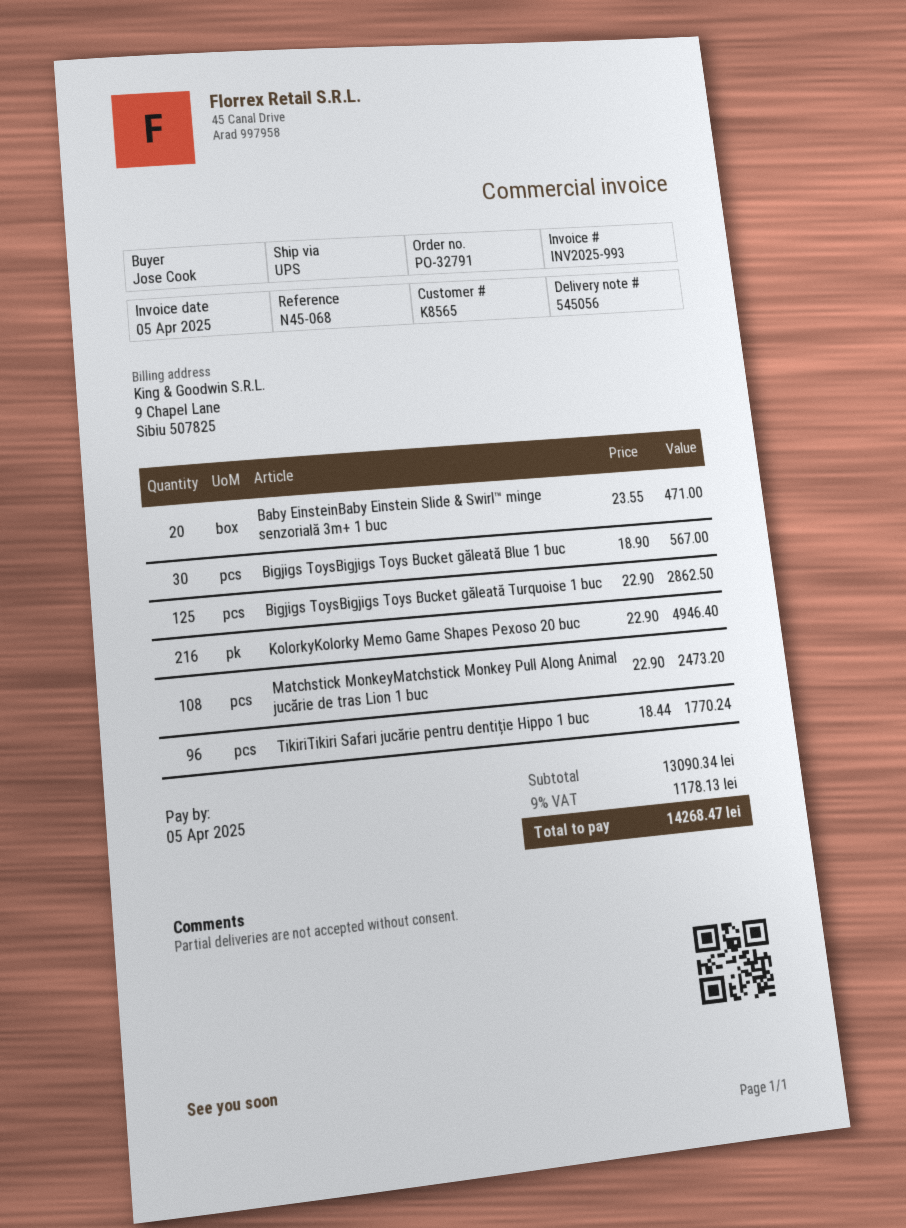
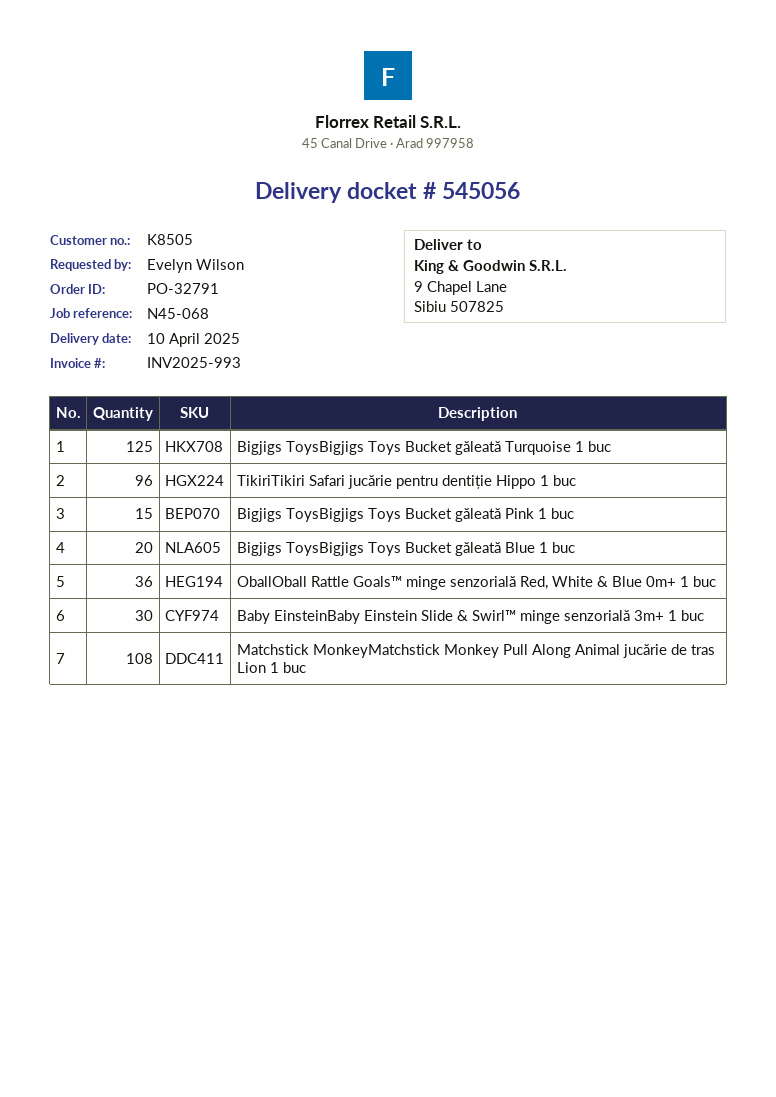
customer number: K8565 -> K8505
ordered by: Jose Cook -> Evelyn Wilson
Baby EinsteinBaby Einstein Slide & Swirl™ minge senzorială 3m+ 1 buc: 20 -> 30
Bigjigs ToysBigjigs Toys Bucket găleată Blue 1 buc: 30 -> 20
KolorkyKolorky Memo Game Shapes Pexoso 20 buc: 216 -> none
Bigjigs ToysBigjigs Toys Bucket găleată Pink 1 buc: none -> 15
OballOball Rattle Goals™ minge senzorială Red, White & Blue 0m+ 1 buc: none -> 36

